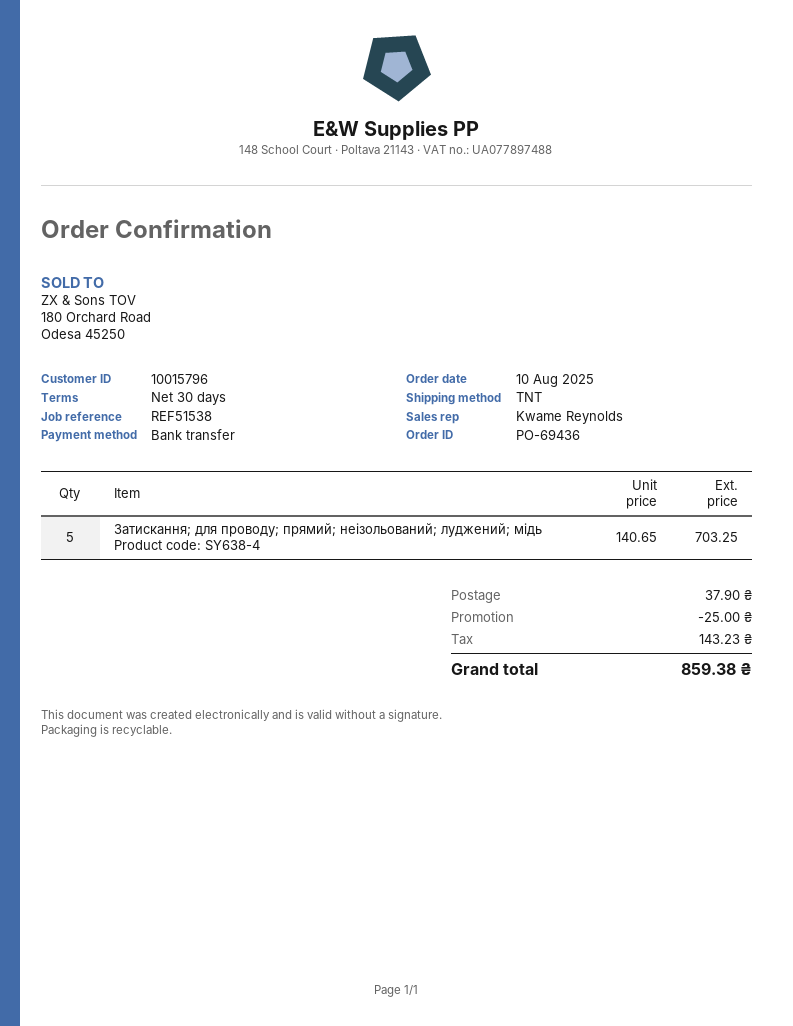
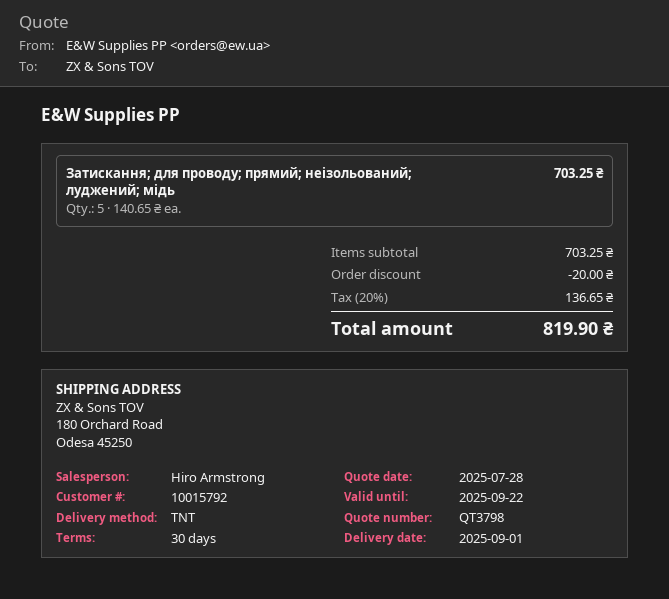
customer number: 10015796 -> 10015792
sales rep: Kwame Reynolds -> Hiro Armstrong
discount: 25.00 -> 20.00
shipping: 37.90 -> none
tax: 143.23 -> 136.65
total: 859.38 -> 819.90

